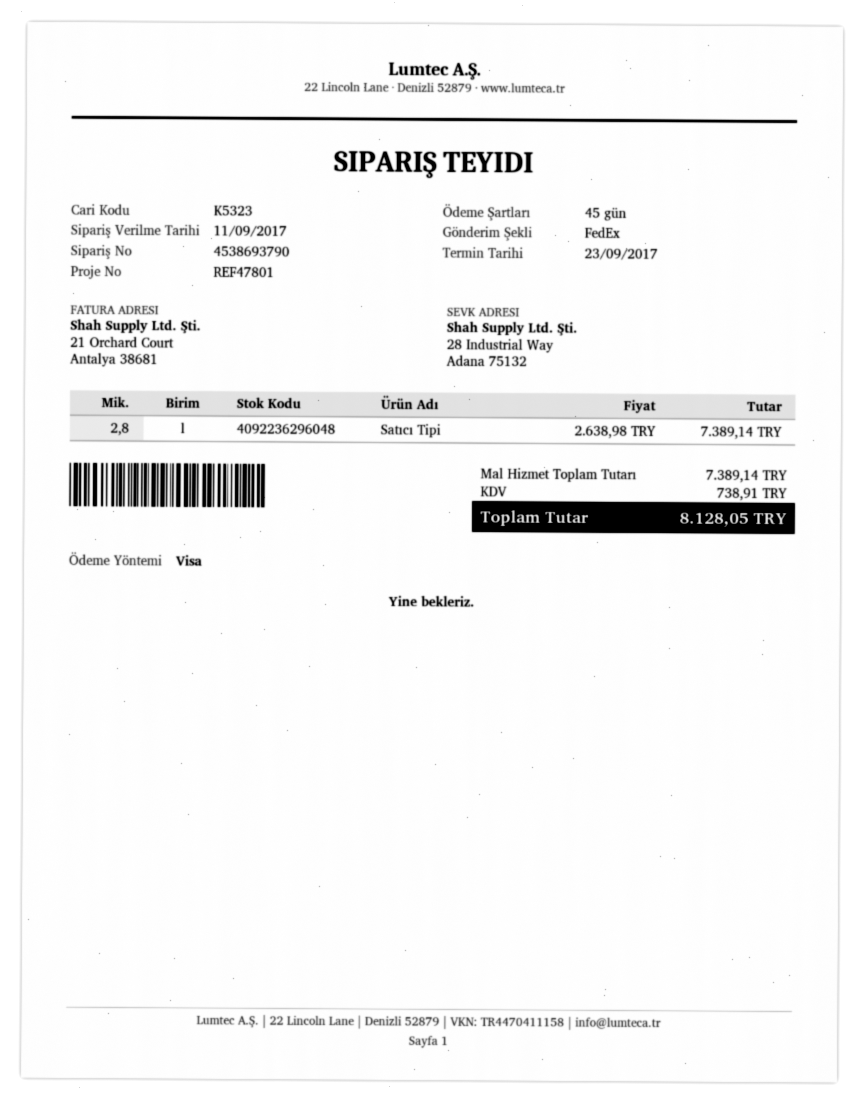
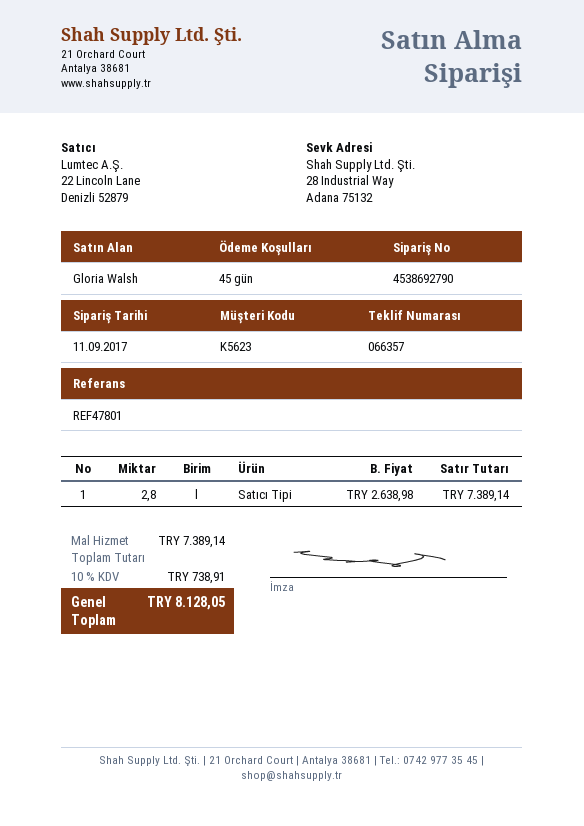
order number: 4538693790 -> 4538692790
customer number: K5323 -> K5623

